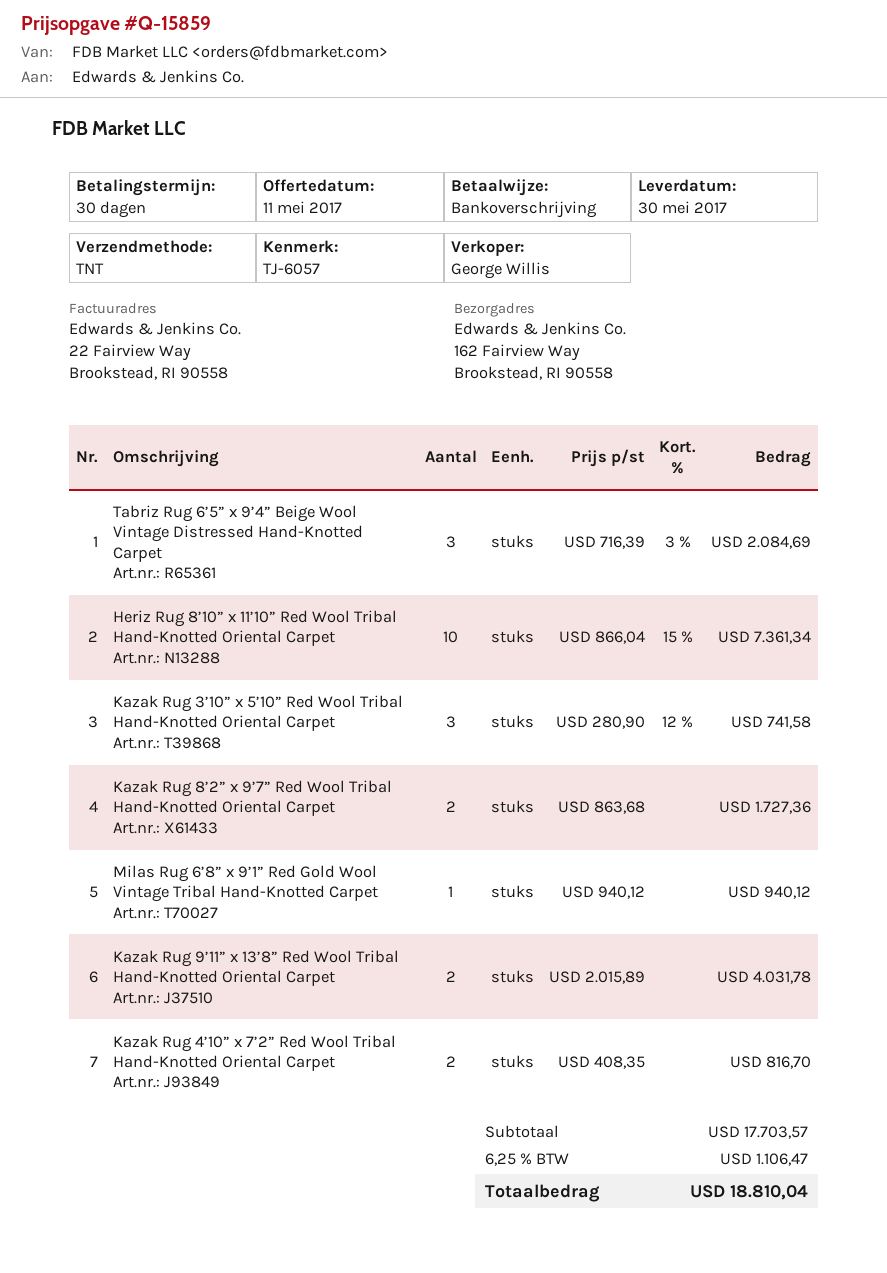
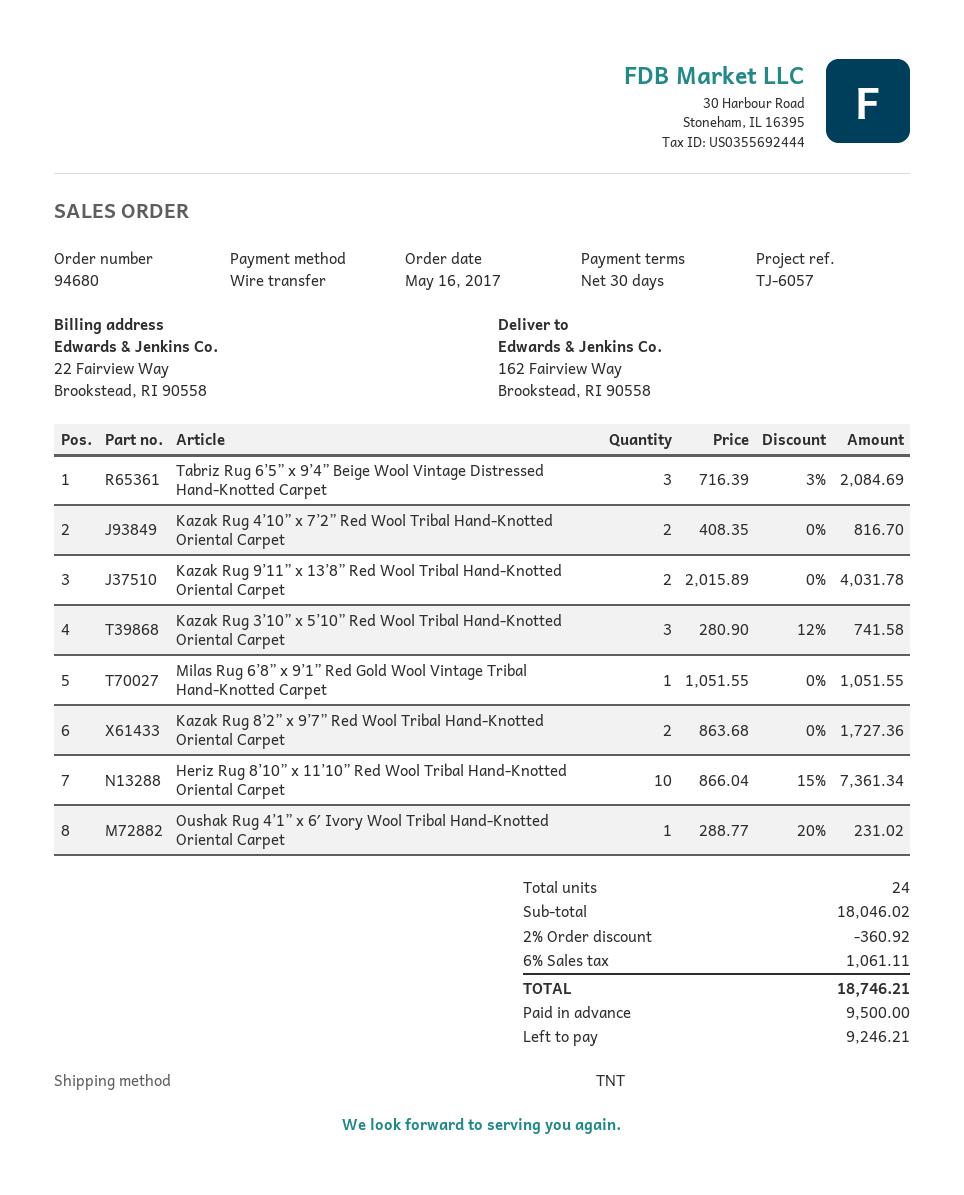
Milas Rug 6’8” x 9’1” Red Gold Wool Vintage Tribal Hand-Knotted Carpet: 1 x 940.12 = 940.12 -> 1 x 1051.55 = 1051.55
Oushak Rug 4’1” x 6′ Ivory Wool Tribal Hand-Knotted Oriental Carpet: none -> 1 x 288.77 - 20% = 231.02
subtotal: 17703.57 -> 18046.02
discount: none -> 2% = 360.92
tax: 6.25% = 1106.47 -> 6% = 1061.11
total: 18810.04 -> 18746.21

